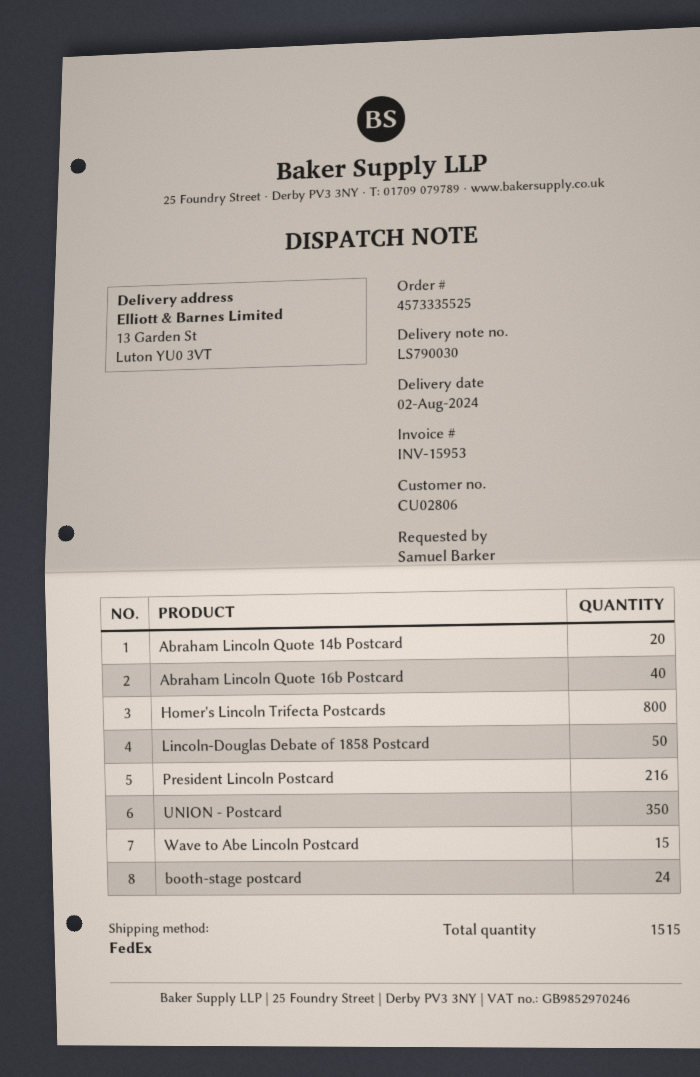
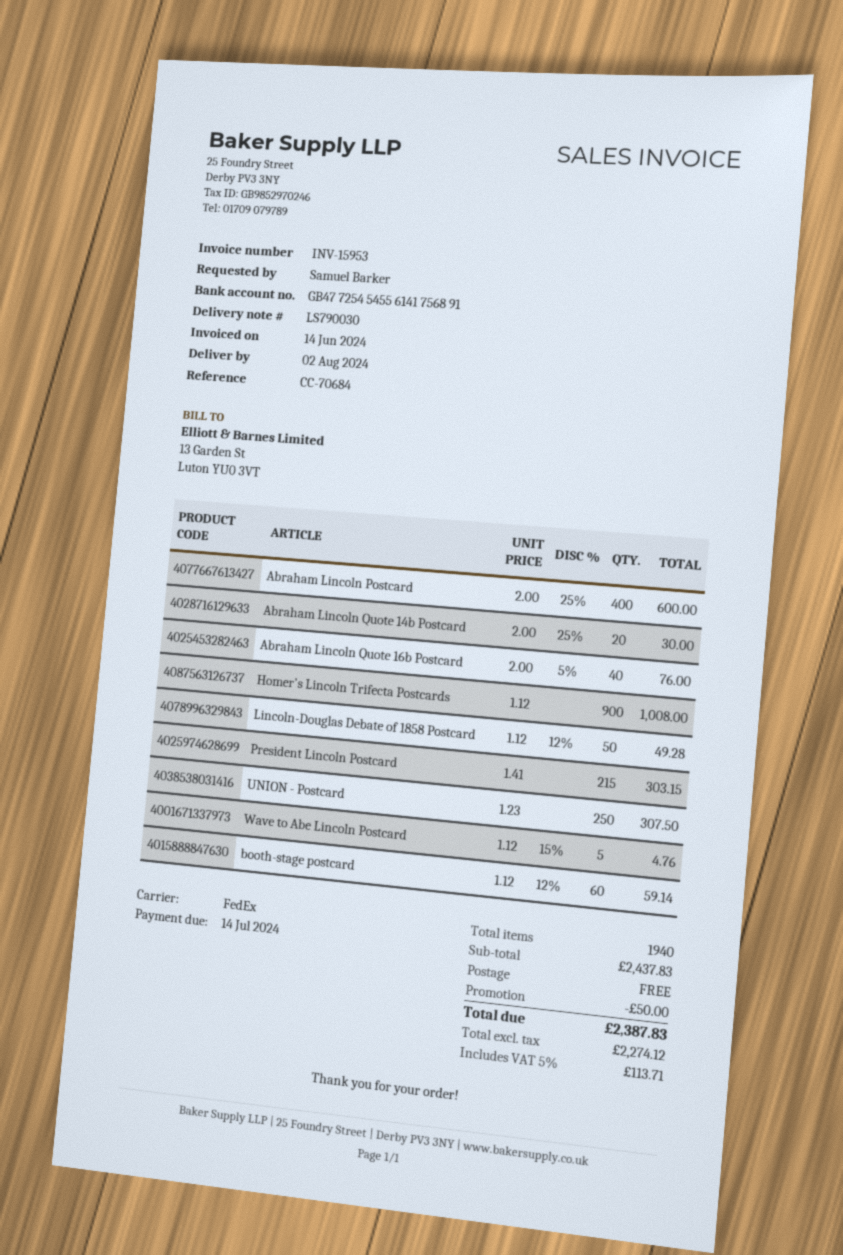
Homer's Lincoln Trifecta Postcards: 800 -> 900
President Lincoln Postcard: 216 -> 215
UNION - Postcard: 350 -> 250
Wave to Abe Lincoln Postcard: 15 -> 5
booth-stage postcard: 24 -> 60
Abraham Lincoln Postcard: none -> 400
total quantity: 1515 -> 1940

